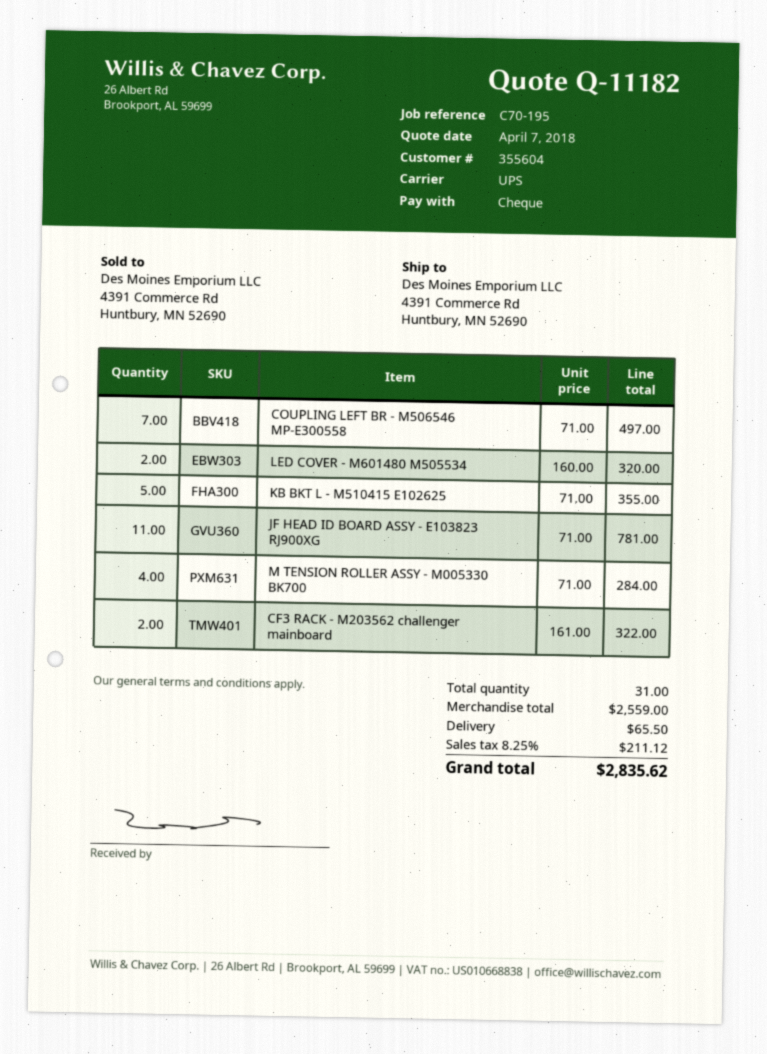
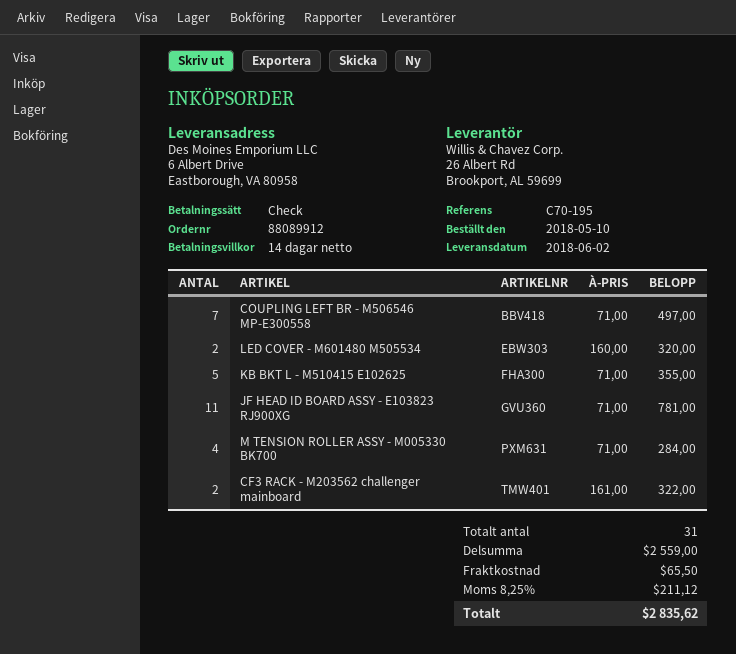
ship to: 4391 Commerce Rd, Huntbury, MN 52690 -> 6 Albert Drive, Eastborough, VA 80958

